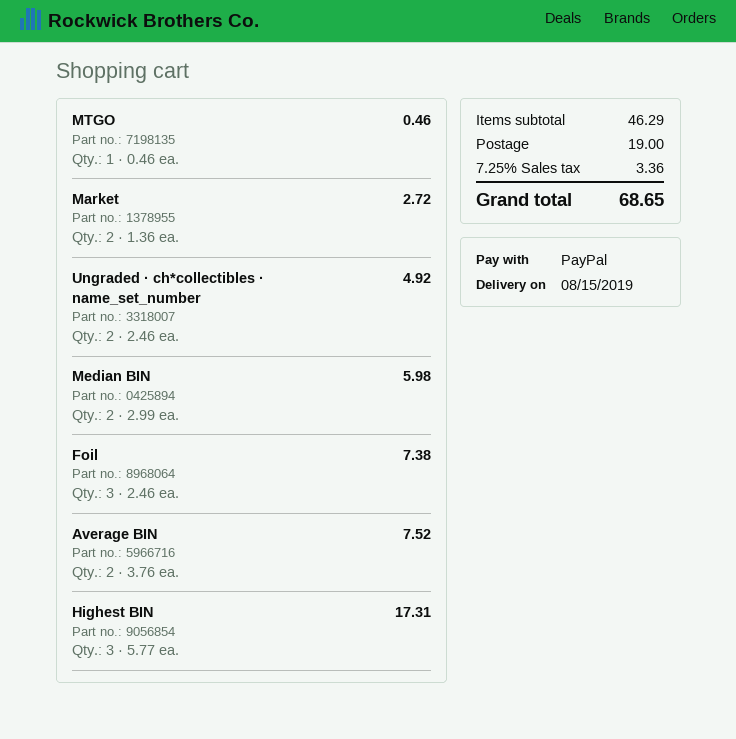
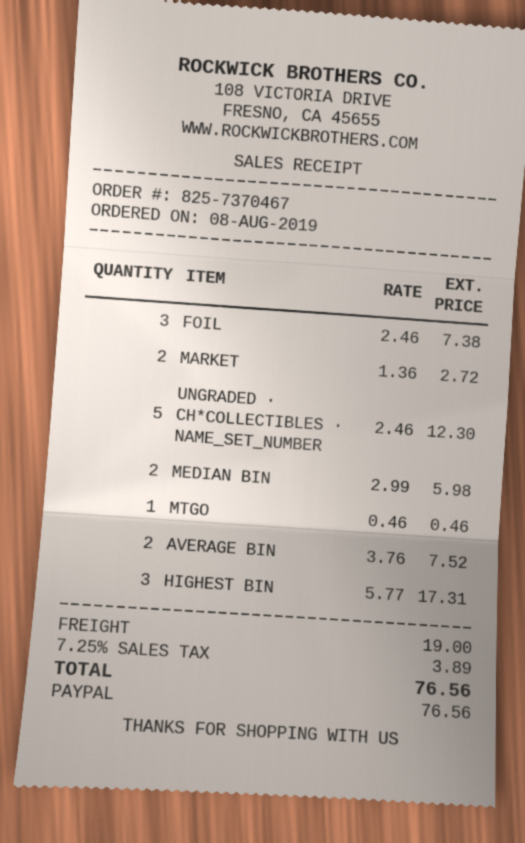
Ungraded · ch*collectibles · name_set_number: 2 x 2.46 = 4.92 -> 5 x 2.46 = 12.30
tax: 7.25% = 3.36 -> 7.25% = 3.89
total: 68.65 -> 76.56

